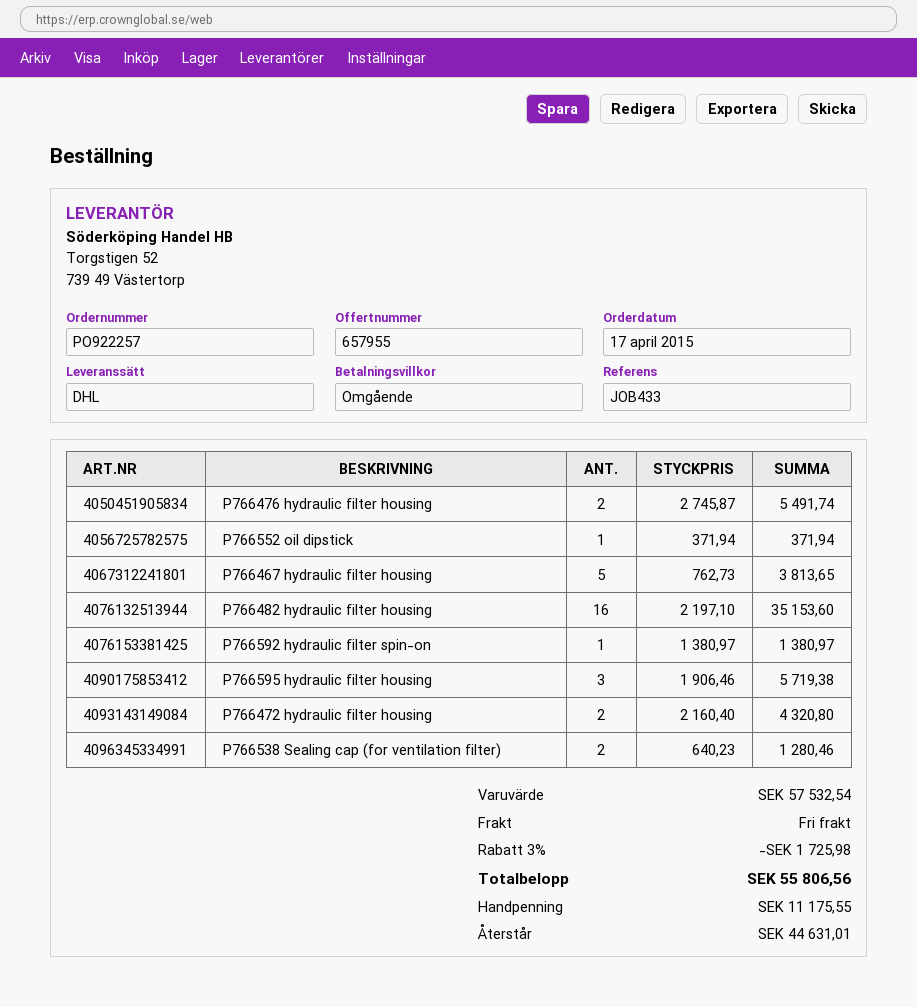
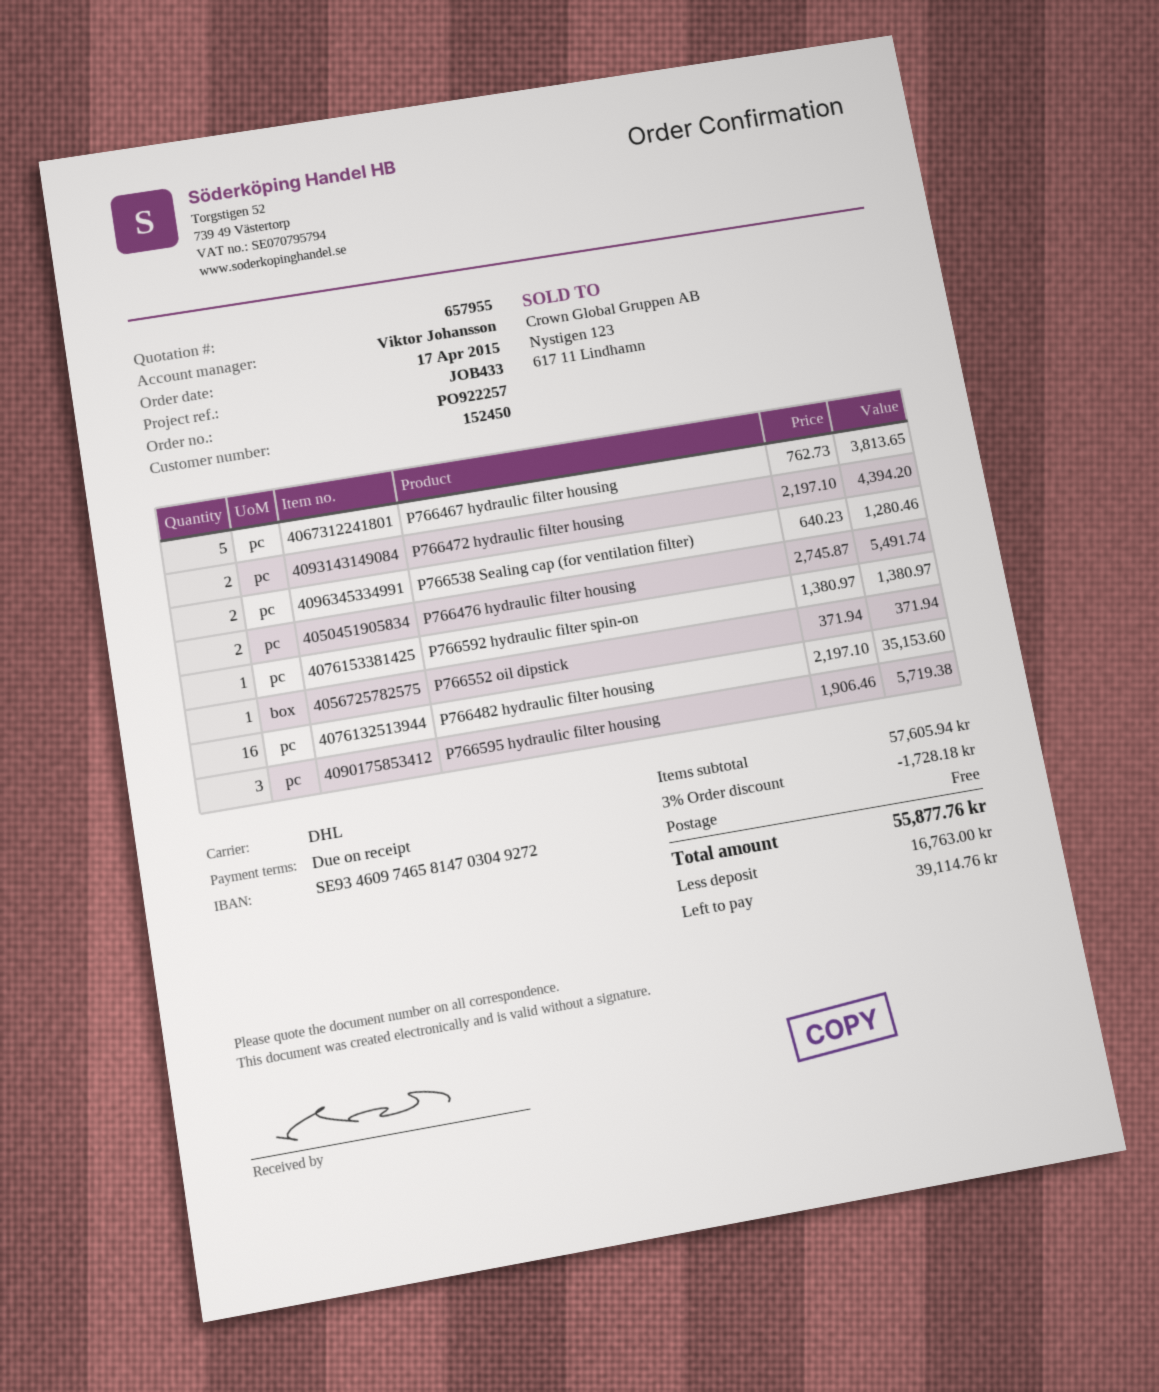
P766472 hydraulic filter housing: 2 x 2160.40 = 4320.80 -> 2 x 2197.10 = 4394.20
subtotal: 57532.54 -> 57605.94
discount: 3% = 1725.98 -> 3% = 1728.18
total: 55806.56 -> 55877.76
deposit: 11175.55 -> 16763.00
balance: 44631.01 -> 39114.76

